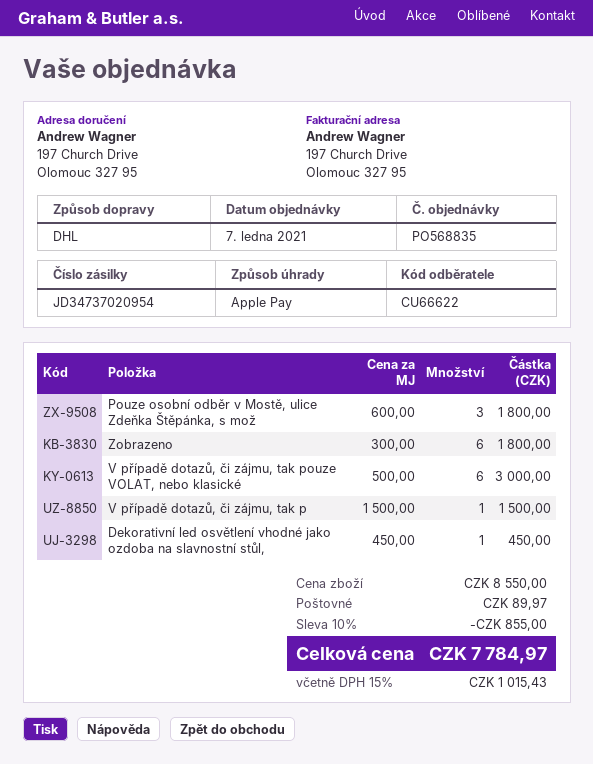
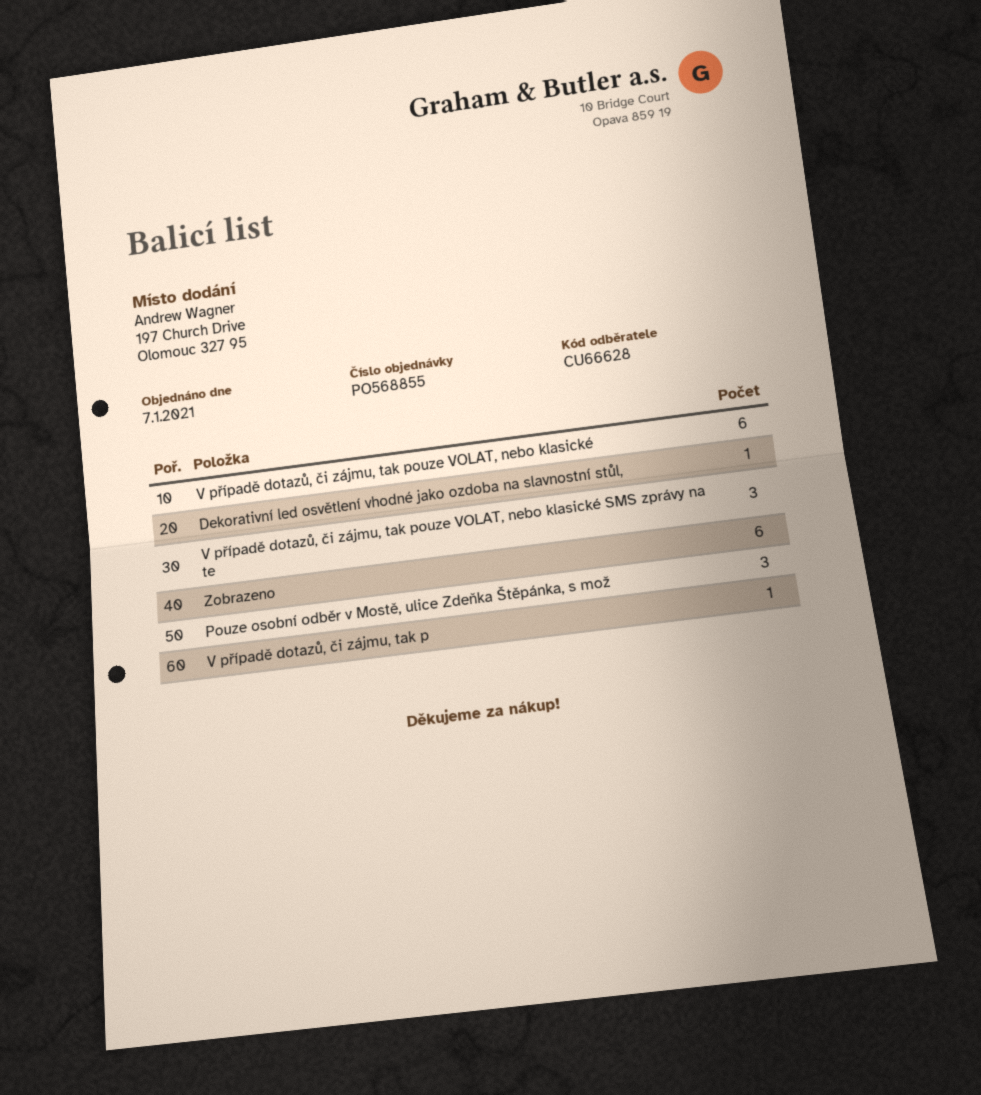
order number: PO568835 -> PO568855
customer number: CU66622 -> CU66628
V případě dotazů, či zájmu, tak pouze VOLAT, nebo klasické SMS zprávy na te: none -> 3

